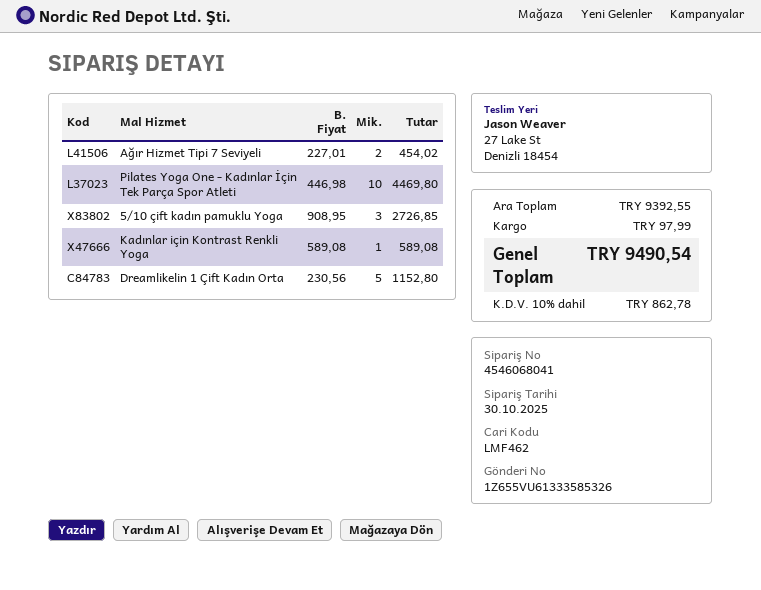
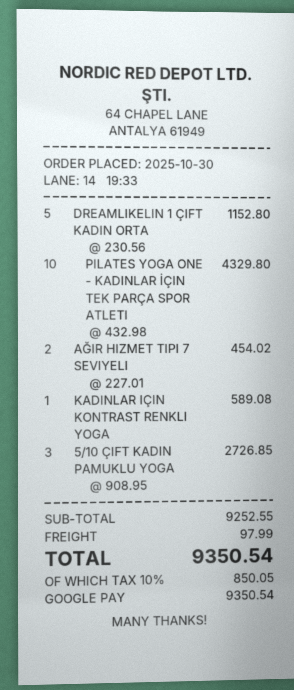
Pilates Yoga One - Kadınlar İçin Tek Parça Spor Atleti: 10 x 446.98 = 4469.80 -> 10 x 432.98 = 4329.80
subtotal: 9392.55 -> 9252.55
tax: 10% = 862.78 -> 10% = 850.05
total: 9490.54 -> 9350.54

